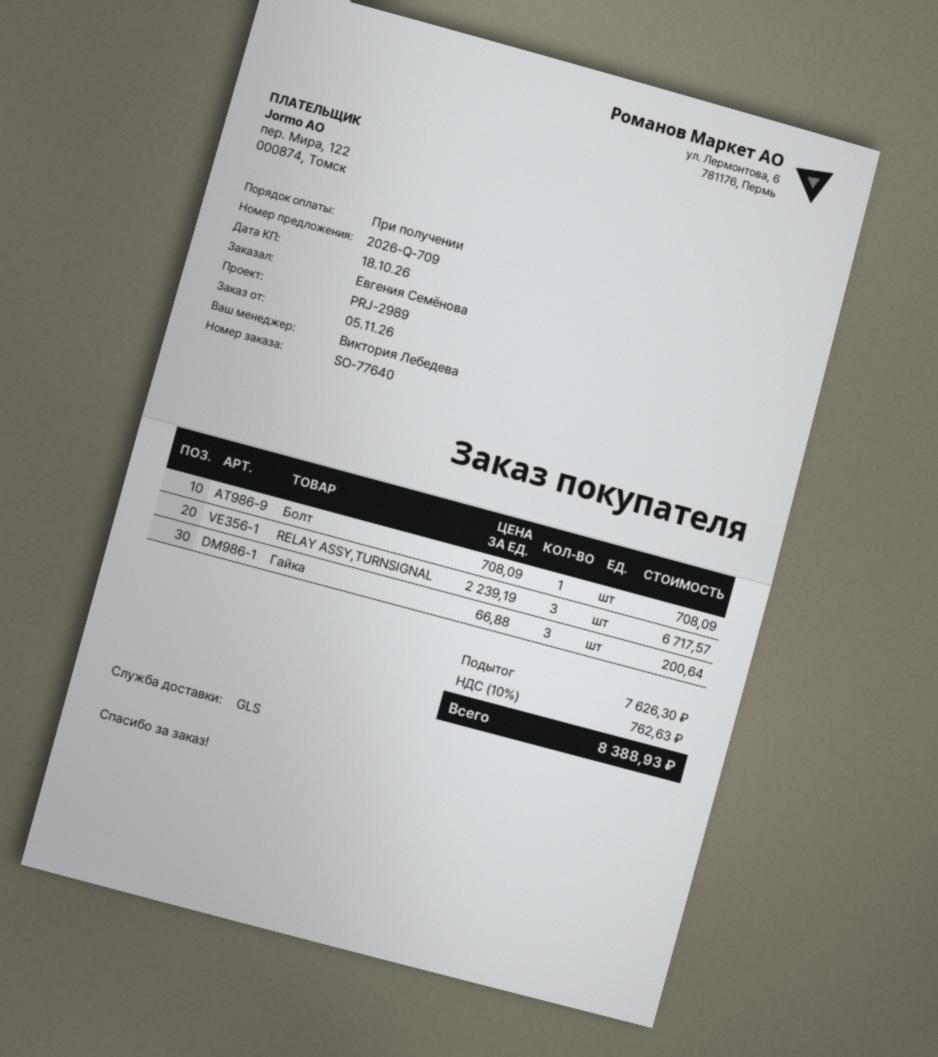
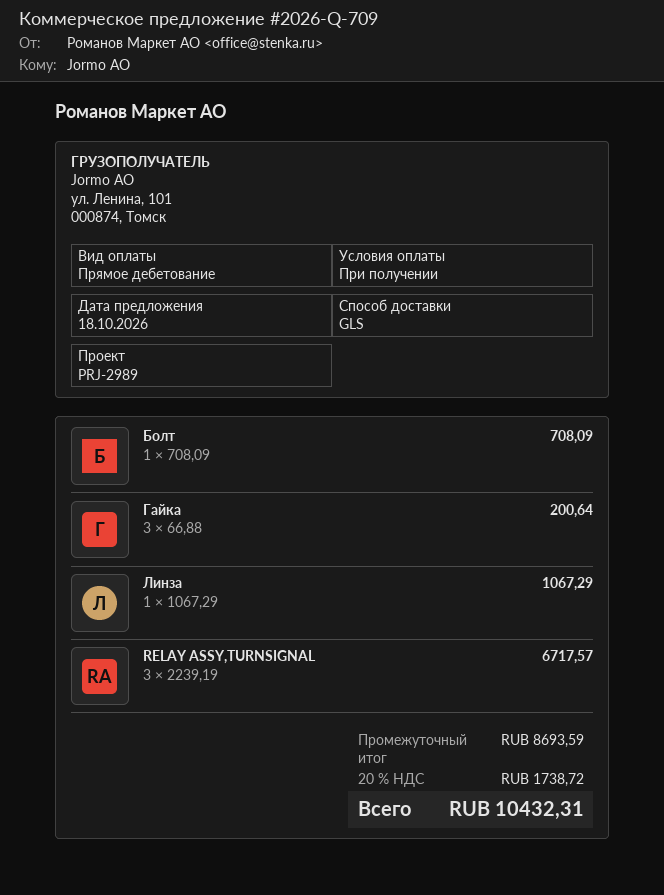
Линза: none -> 1 x 1067.29 = 1067.29
subtotal: 7626.30 -> 8693.59
tax: 10% = 762.63 -> 20% = 1738.72
total: 8388.93 -> 10432.31

